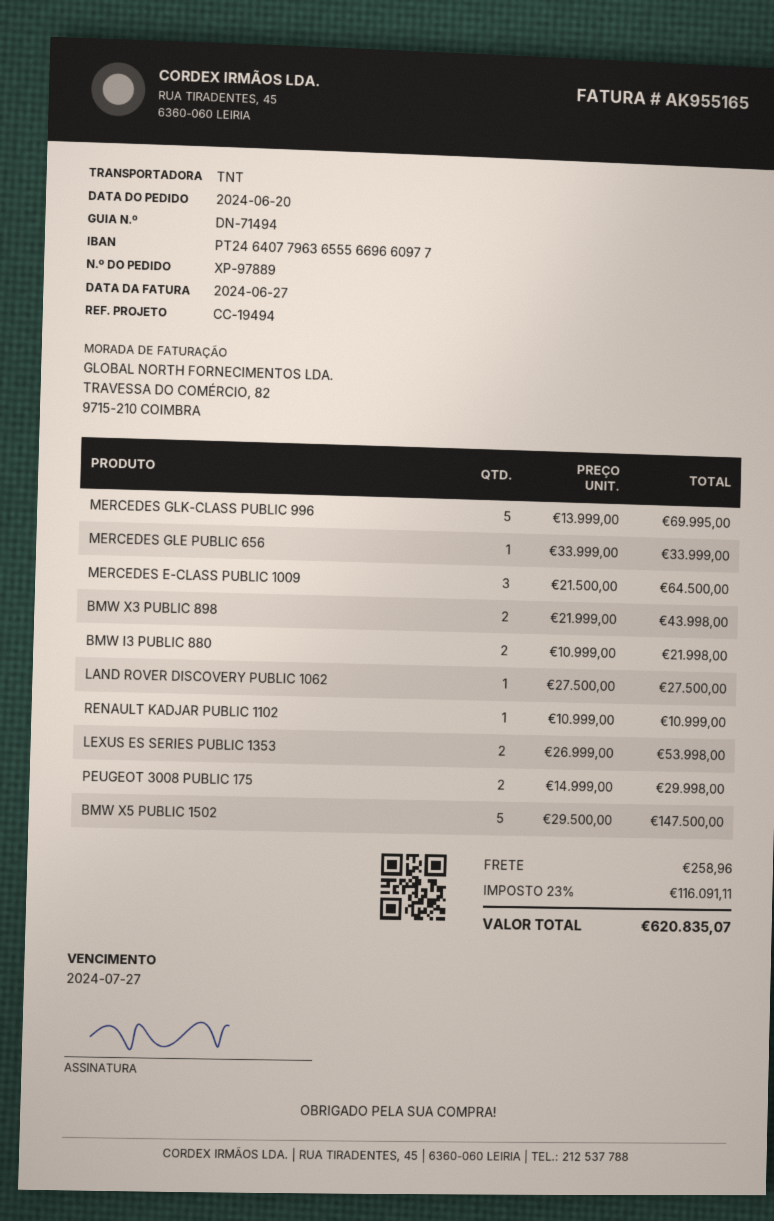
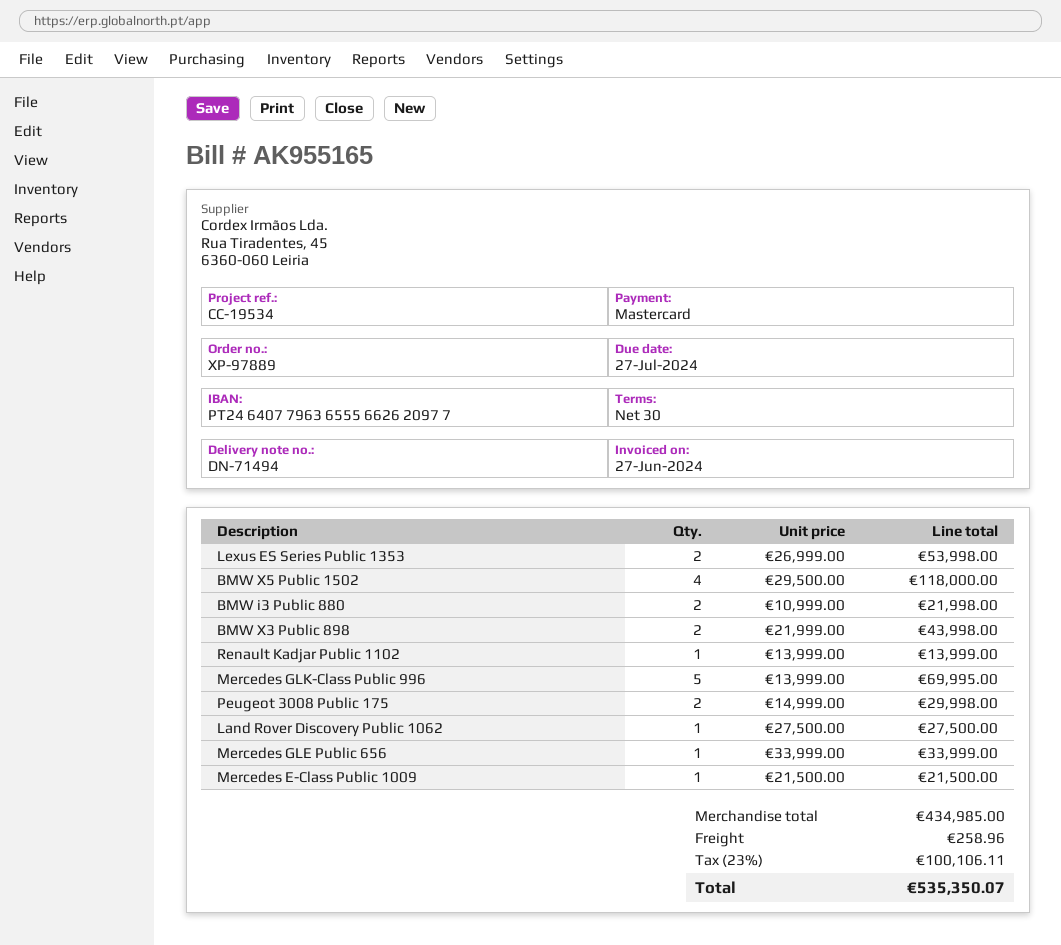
reference: CC-19494 -> CC-19534
bank account: PT24640779636555669660977 -> PT24640779636555662620977
MERCEDES E-CLASS PUBLIC 1009: 3 x 21500.00 = 64500.00 -> 1 x 21500.00 = 21500.00
RENAULT KADJAR PUBLIC 1102: 1 x 10999.00 = 10999.00 -> 1 x 13999.00 = 13999.00
BMW X5 PUBLIC 1502: 5 x 29500.00 = 147500.00 -> 4 x 29500.00 = 118000.00
tax: 23% = 116091.11 -> 23% = 100106.11
total: 620835.07 -> 535350.07

